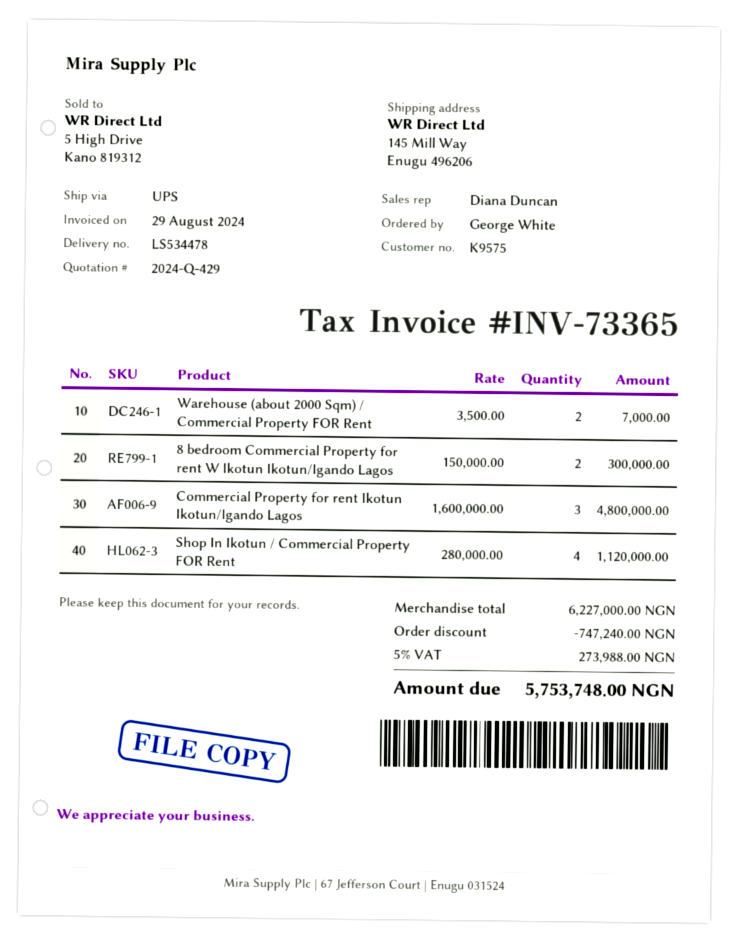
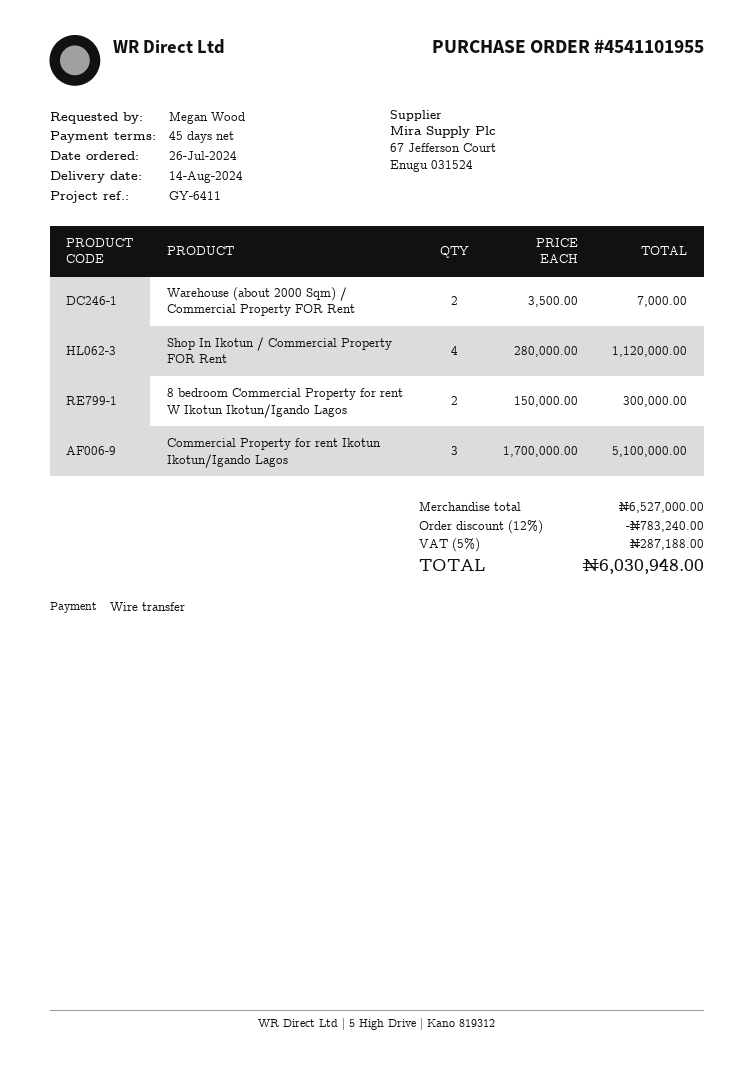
ordered by: George White -> Megan Wood
Commercial Property for rent Ikotun Ikotun/Igando Lagos: 3 x 1600000.00 = 4800000.00 -> 3 x 1700000.00 = 5100000.00
subtotal: 6227000.00 -> 6527000.00
discount: 747240.00 -> 783240.00
tax: 5% = 273988.00 -> 5% = 287188.00
total: 5753748.00 -> 6030948.00

